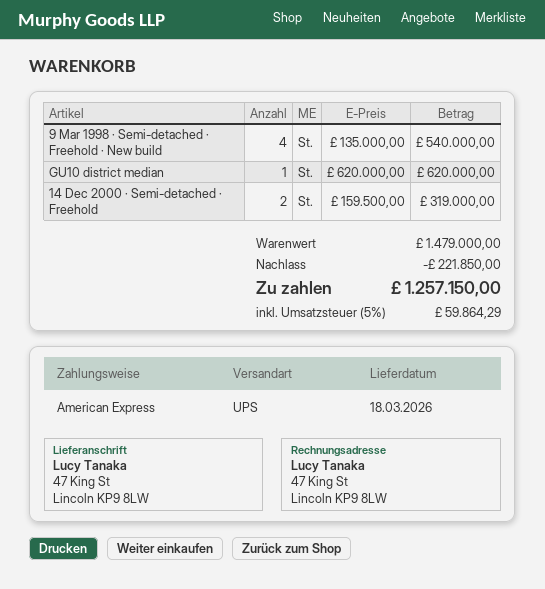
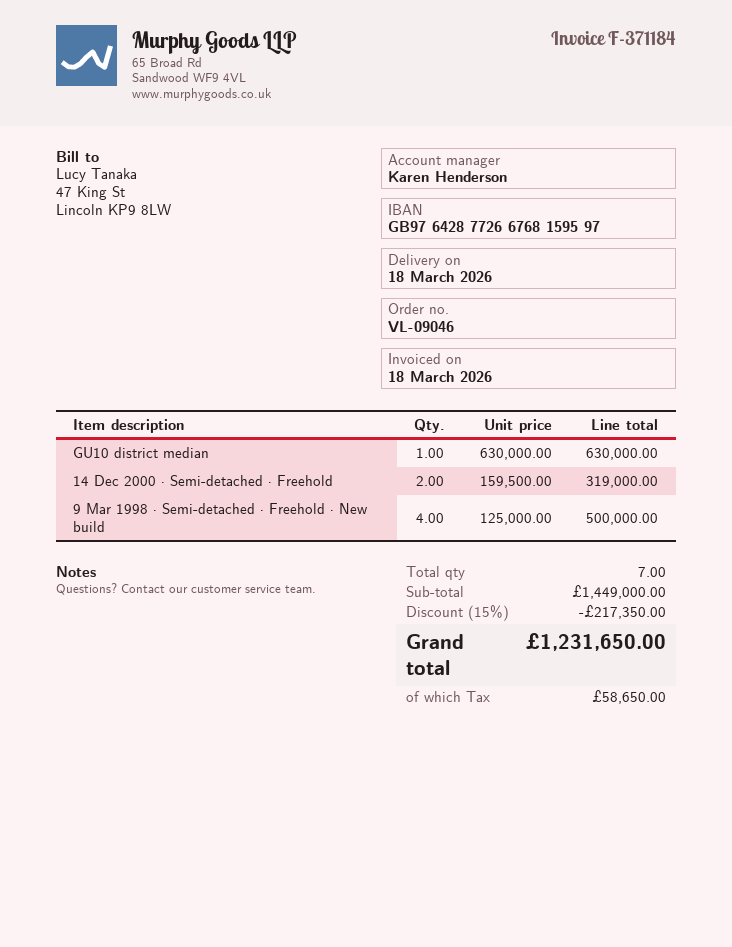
9 Mar 1998 · Semi-detached · Freehold · New build: 4 x 135000.00 = 540000.00 -> 4 x 125000.00 = 500000.00
GU10 district median: 1 x 620000.00 = 620000.00 -> 1 x 630000.00 = 630000.00
subtotal: 1479000.00 -> 1449000.00
discount: 221850.00 -> 217350.00
tax: 59864.29 -> 58650.00
total: 1257150.00 -> 1231650.00

